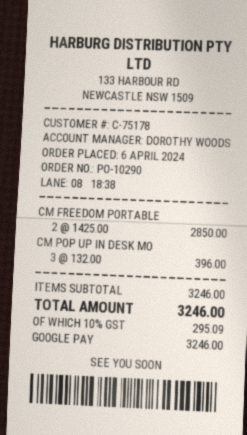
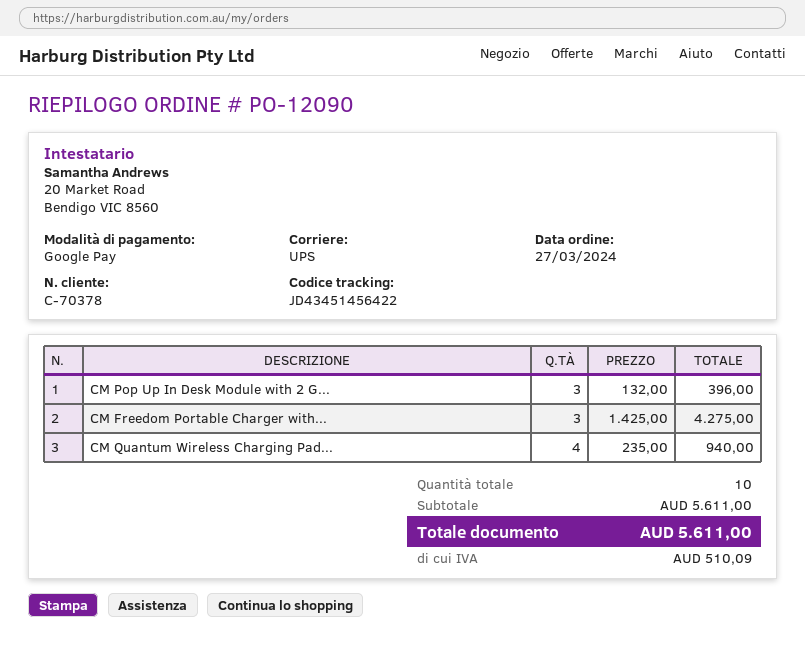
order number: PO-10290 -> PO-12090
order date: 2024-04-06 -> 2024-03-27
customer number: C-75178 -> C-70378
CM FREEDOM PORTABLE: 2 x 1425.00 = 2850.00 -> 3 x 1425.00 = 4275.00
CM Quantum Wireless Charging Pad...: none -> 4 x 235.00 = 940.00
subtotal: 3246.00 -> 5611.00
tax: 295.09 -> 510.09
total: 3246.00 -> 5611.00

